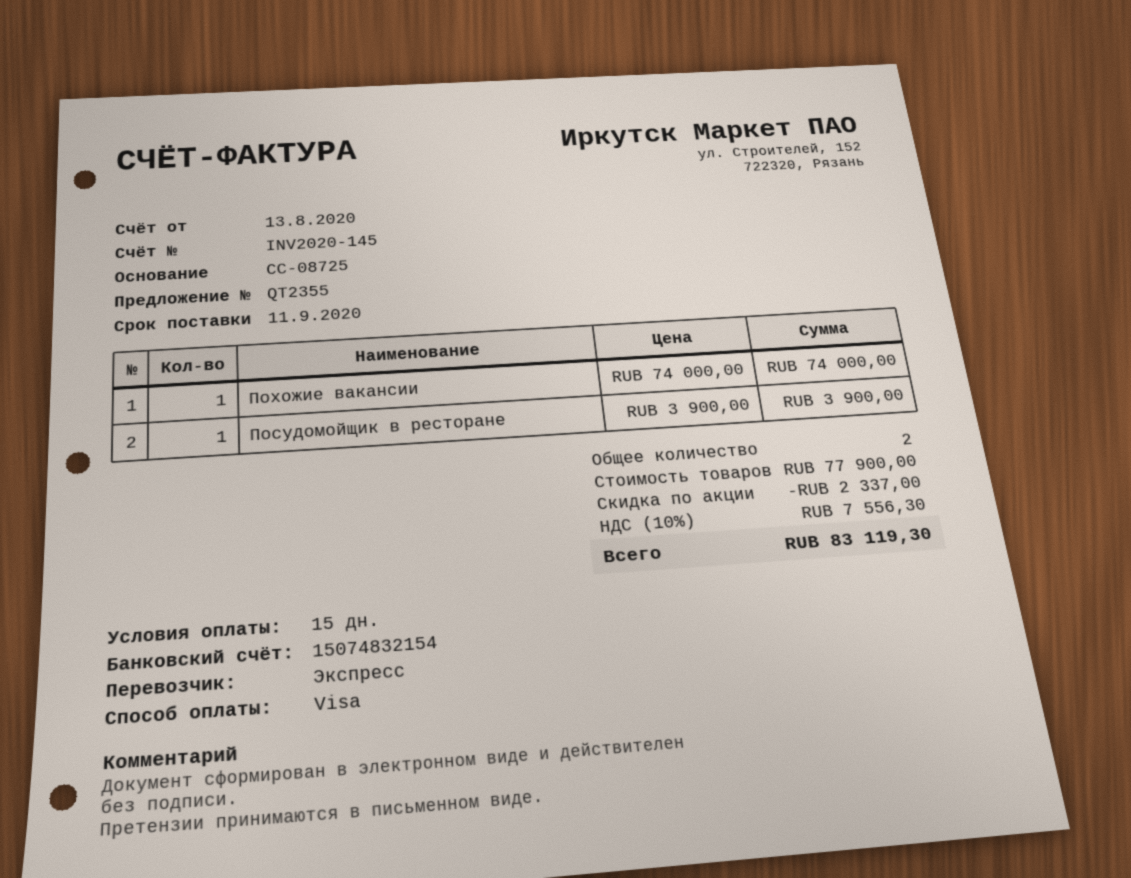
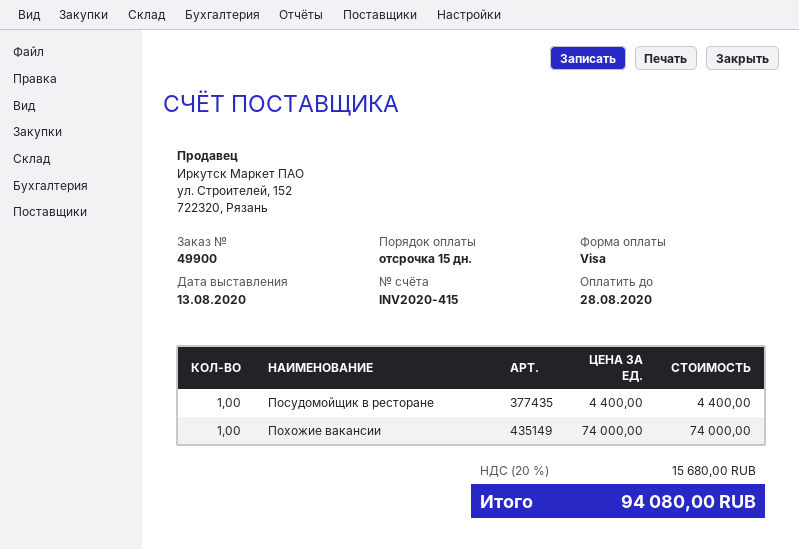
invoice number: INV2020-145 -> INV2020-415
Посудомойщик в ресторане: 1 x 3900.00 = 3900.00 -> 1 x 4400.00 = 4400.00
discount: 2337.00 -> none
tax: 10% = 7556.30 -> 20% = 15680.00
total: 83119.30 -> 94080.00

